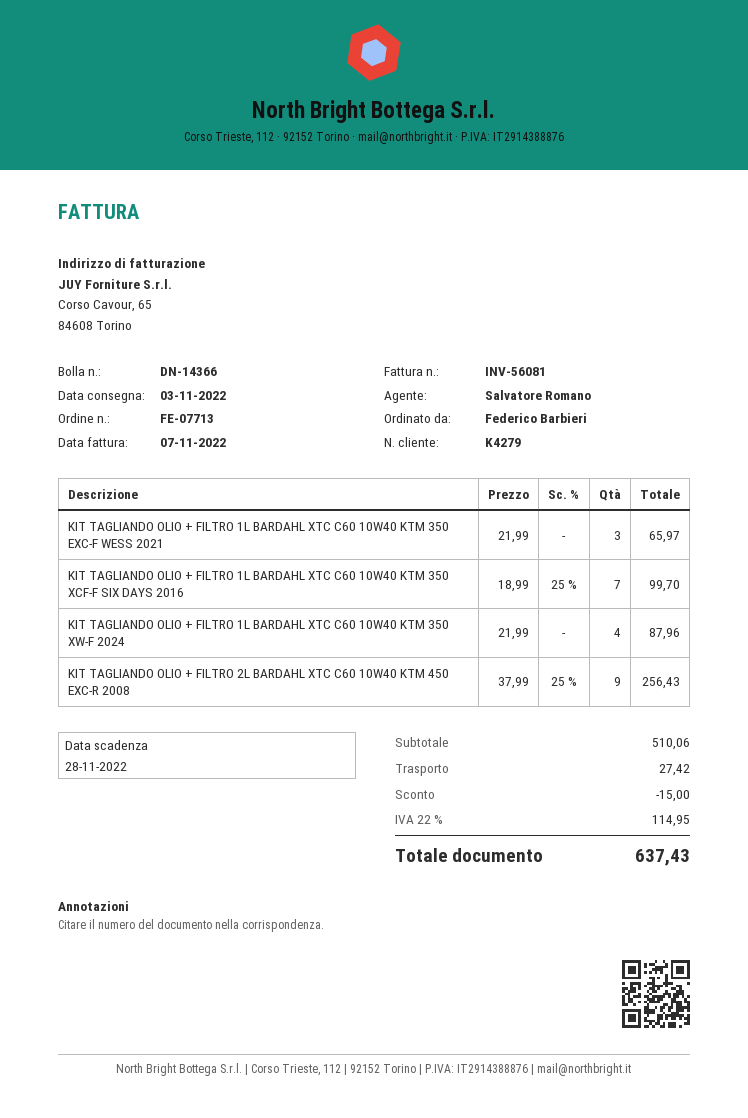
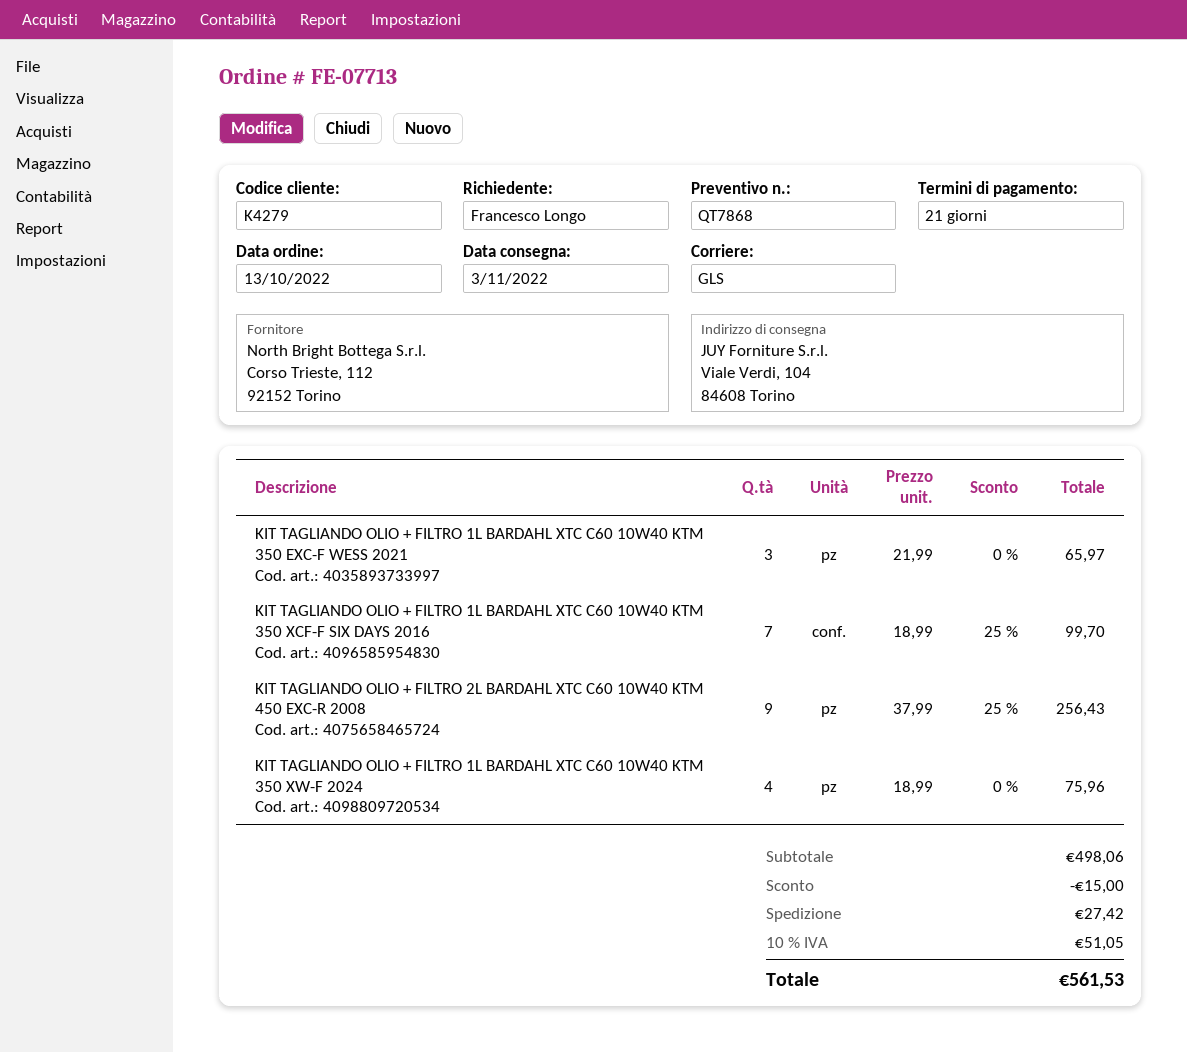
ordered by: Federico Barbieri -> Francesco Longo
KIT TAGLIANDO OLIO + FILTRO 1L BARDAHL XTC C60 10W40 KTM 350 XW-F 2024: 4 x 21.99 = 87.96 -> 4 x 18.99 = 75.96
subtotal: 510.06 -> 498.06
tax: 22% = 114.95 -> 10% = 51.05
total: 637.43 -> 561.53

